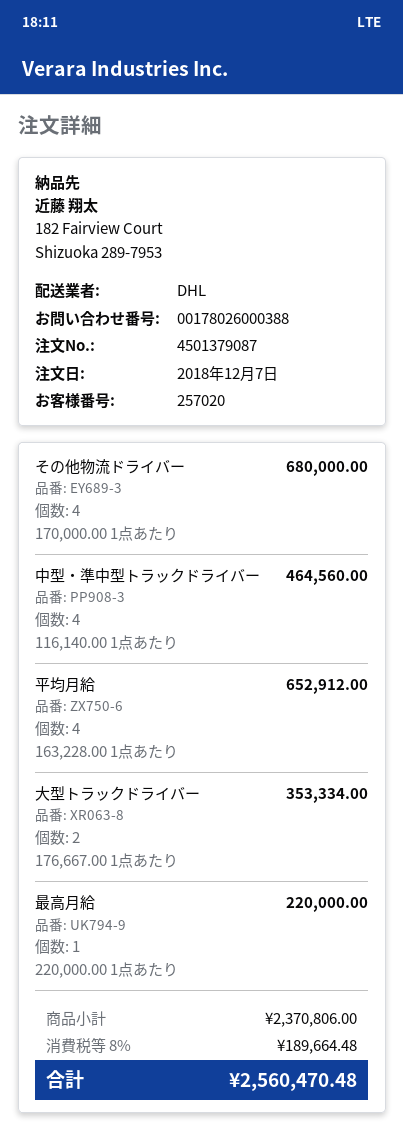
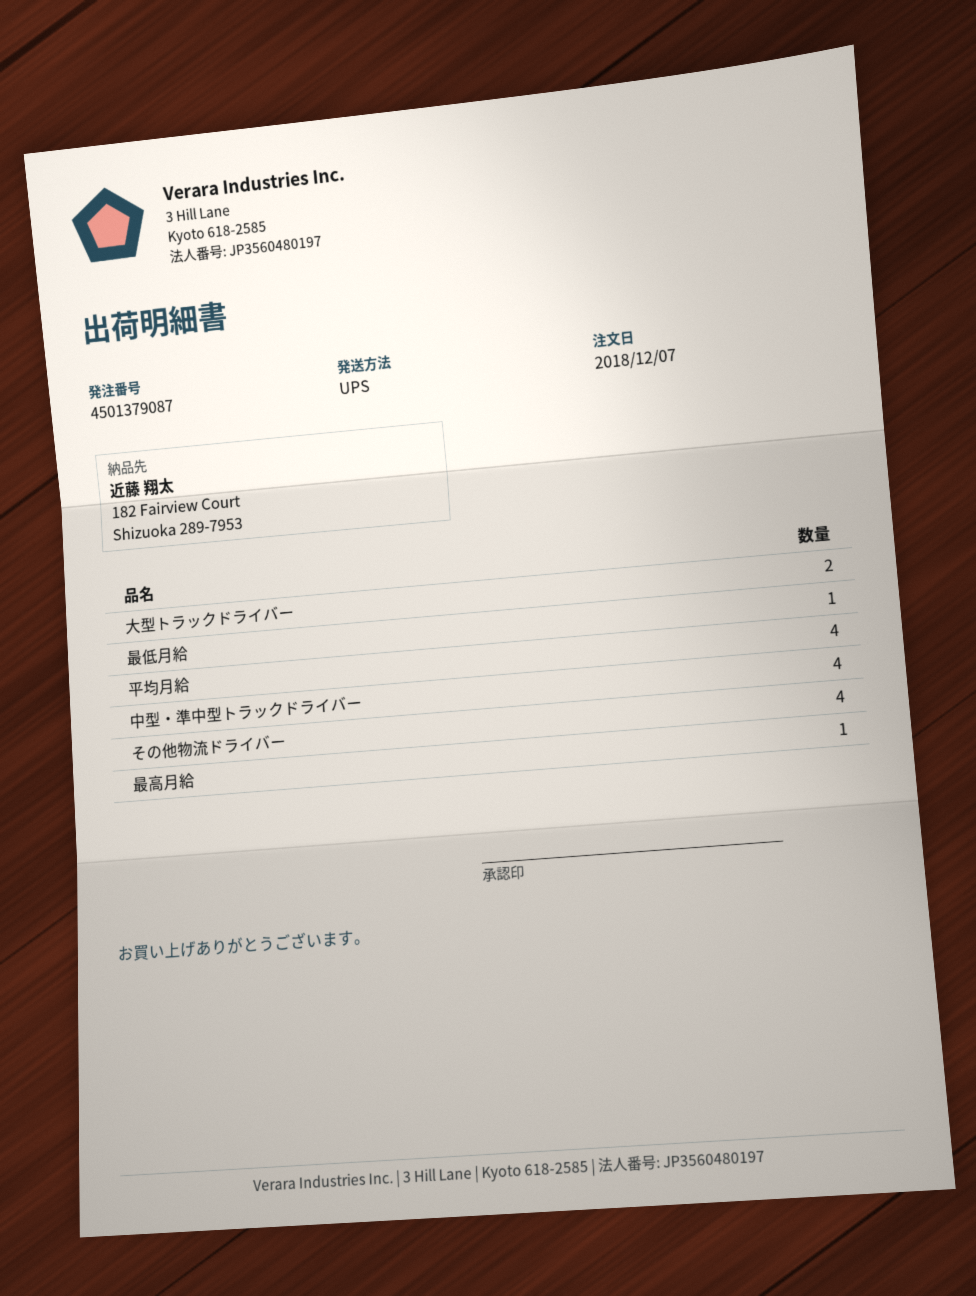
shipping method: DHL -> UPS
最低月給: none -> 1

